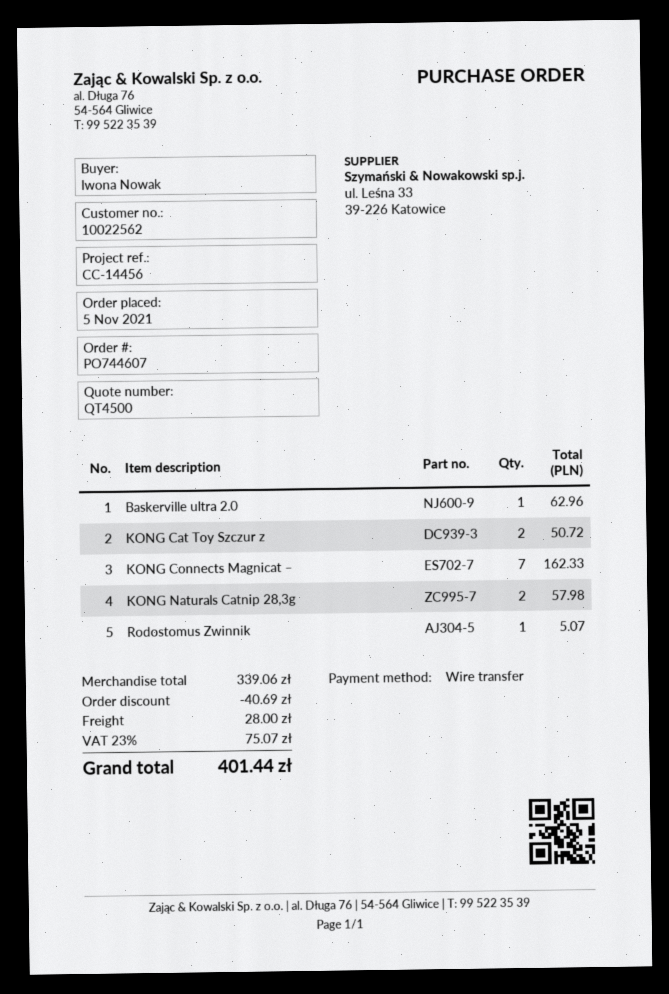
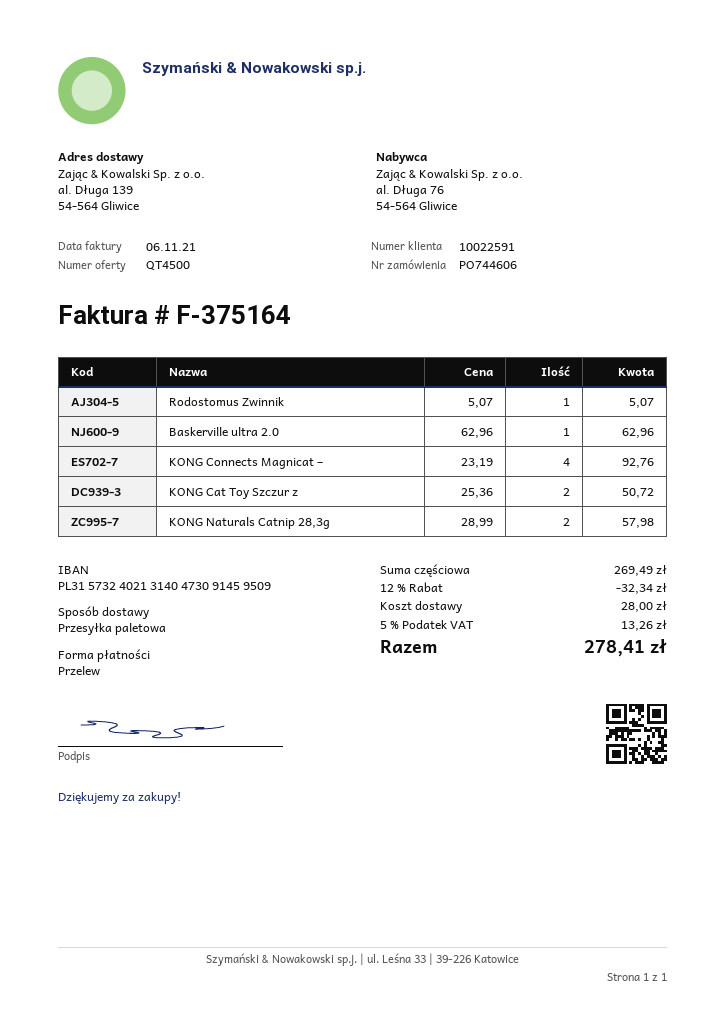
order number: PO744607 -> PO744606
customer number: 10022562 -> 10022591
KONG Connects Magnicat –: 7 for 162.33 -> 4 for 92.76
subtotal: 339.06 -> 269.49
discount: 40.69 -> 32.34
tax: 23% = 75.07 -> 5% = 13.26
total: 401.44 -> 278.41

